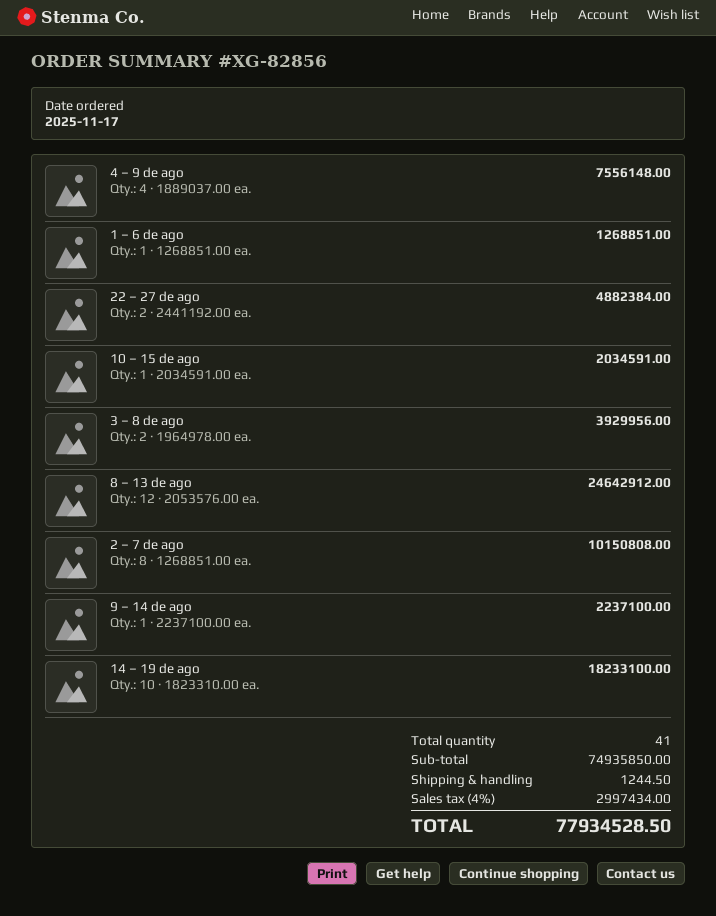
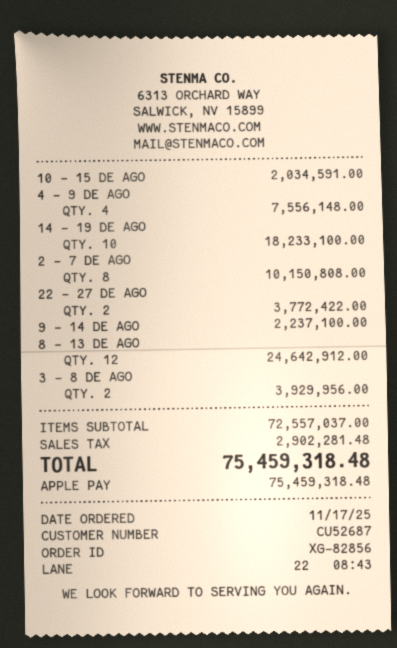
1 – 6 de ago: 1 for 1268851.00 -> none
22 – 27 de ago: 2 for 4882384.00 -> 2 for 3772422.00
subtotal: 74935850.00 -> 72557037.00
shipping: 1244.50 -> none
tax: 2997434.00 -> 2902281.48
total: 77934528.50 -> 75459318.48

